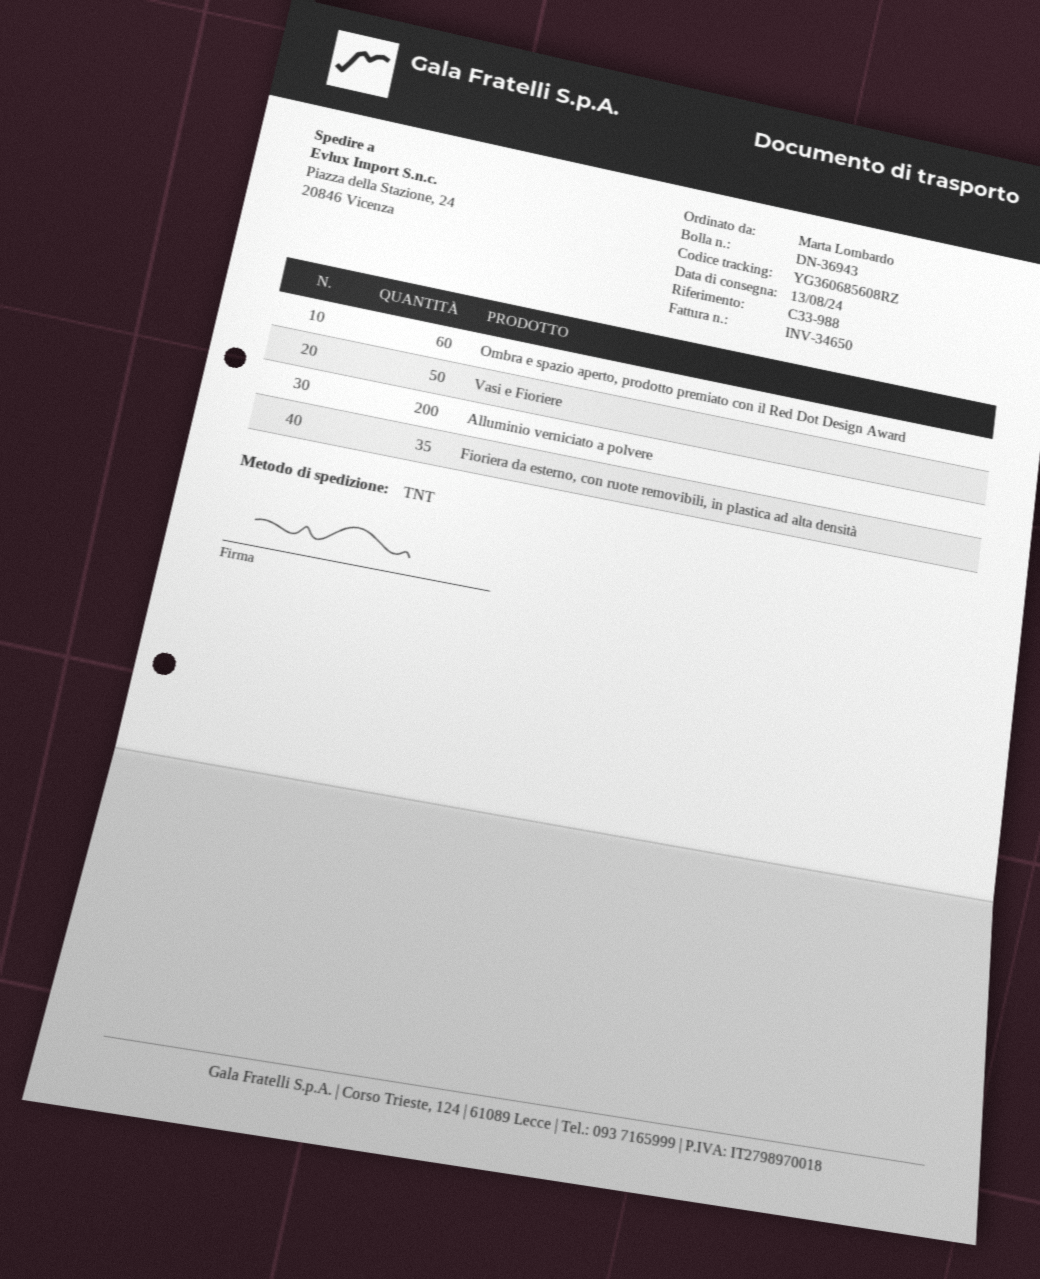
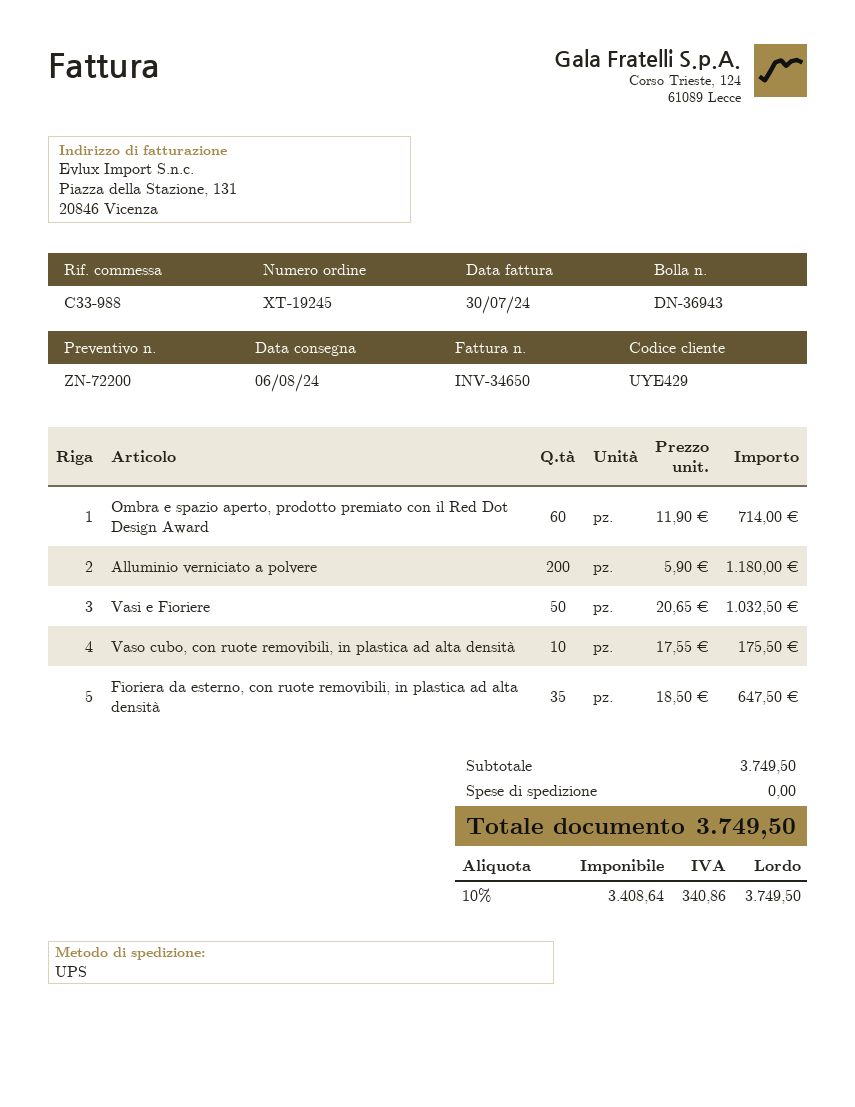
delivery date: 2024-08-13 -> 2024-08-06
shipping method: TNT -> UPS
Vaso cubo, con ruote removibili, in plastica ad alta densità: none -> 10

